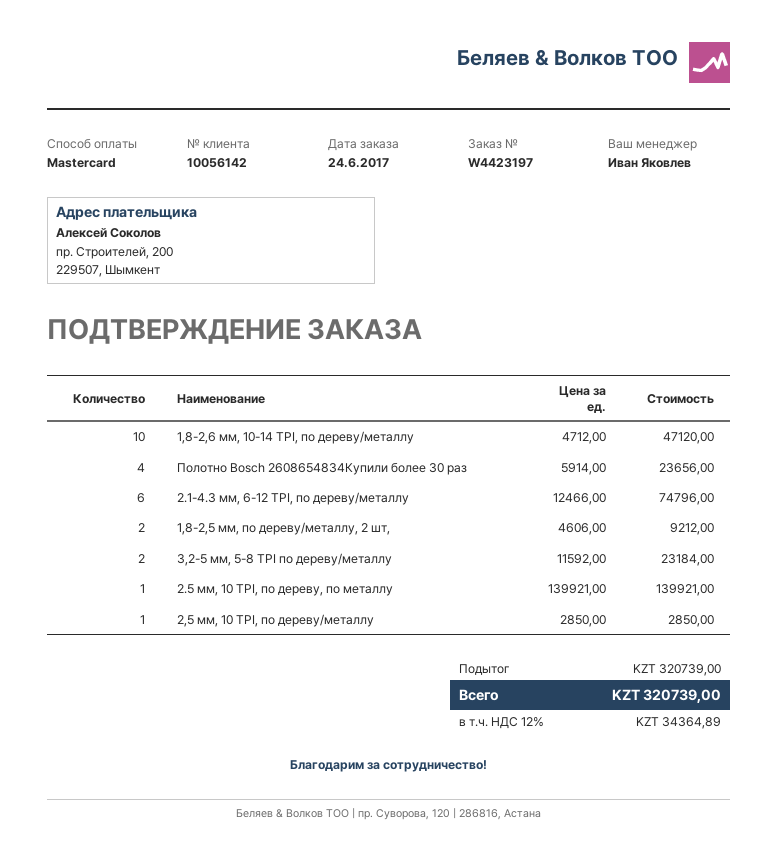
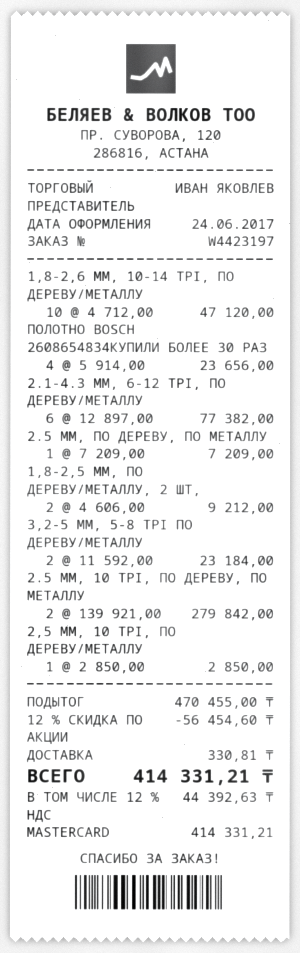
2.1-4.3 мм, 6-12 TPI, по дереву/металлу: 6 x 12466.00 = 74796.00 -> 6 x 12897.00 = 77382.00
2.5 мм, 10 TPI, по дереву, по металлу: 1 x 139921.00 = 139921.00 -> 2 x 139921.00 = 279842.00
2.5 ММ, ПО ДЕРЕВУ, ПО МЕТАЛЛУ: none -> 1 x 7209.00 = 7209.00
subtotal: 320739.00 -> 470455.00
discount: none -> 12% = 56454.60
shipping: none -> 330.81
tax: 12% = 34364.89 -> 12% = 44392.63
total: 320739.00 -> 414331.21

